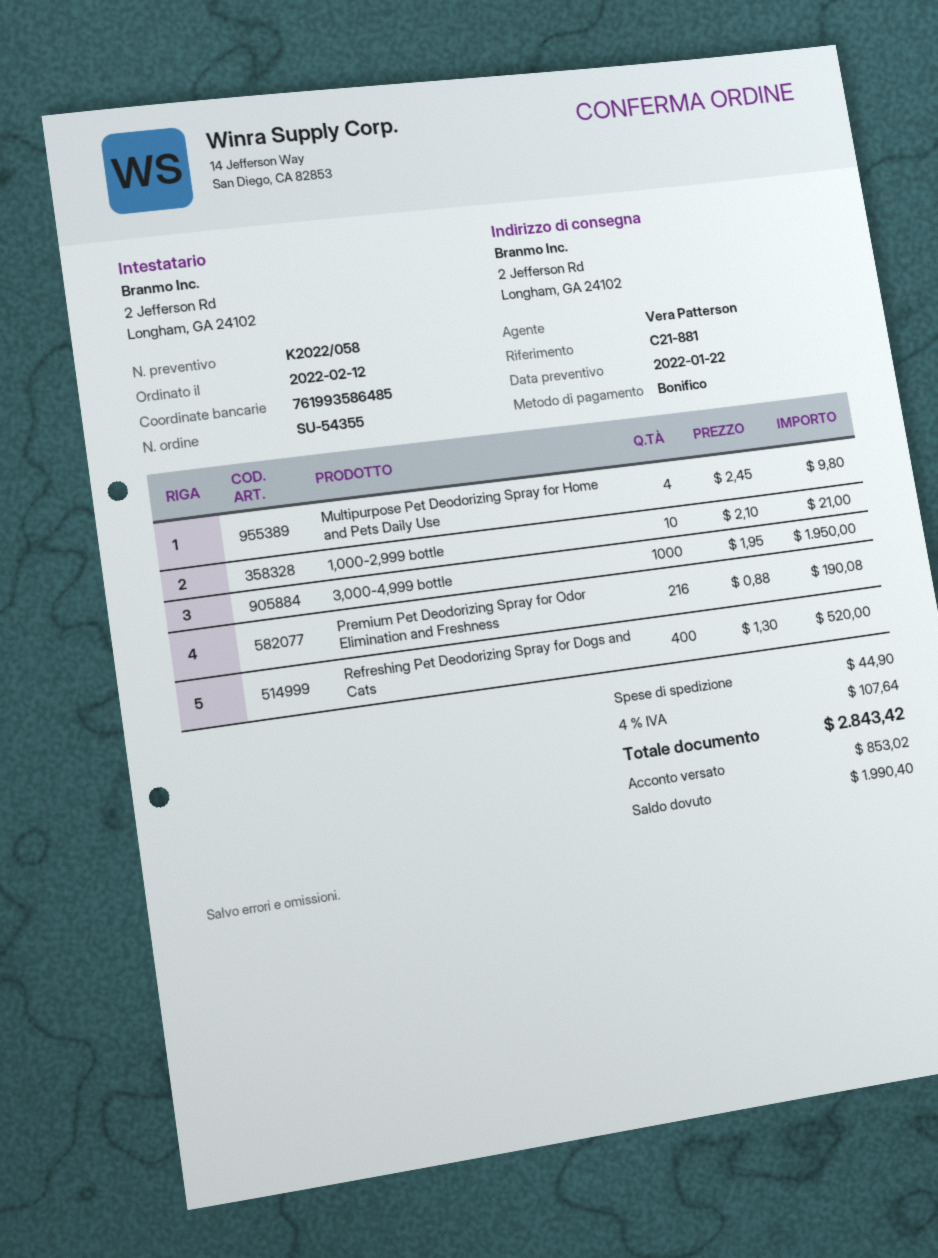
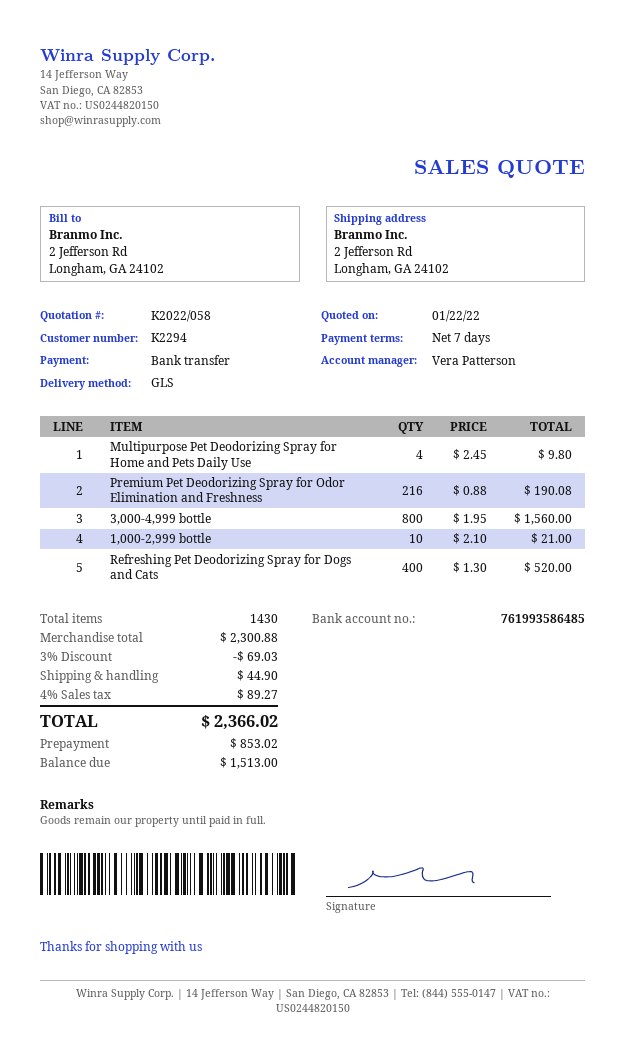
3,000-4,999 bottle: 1000 x 1.95 = 1950.00 -> 800 x 1.95 = 1560.00
discount: none -> 3% = 69.03
tax: 4% = 107.64 -> 4% = 89.27
total: 2843.42 -> 2366.02
balance: 1990.40 -> 1513.00

